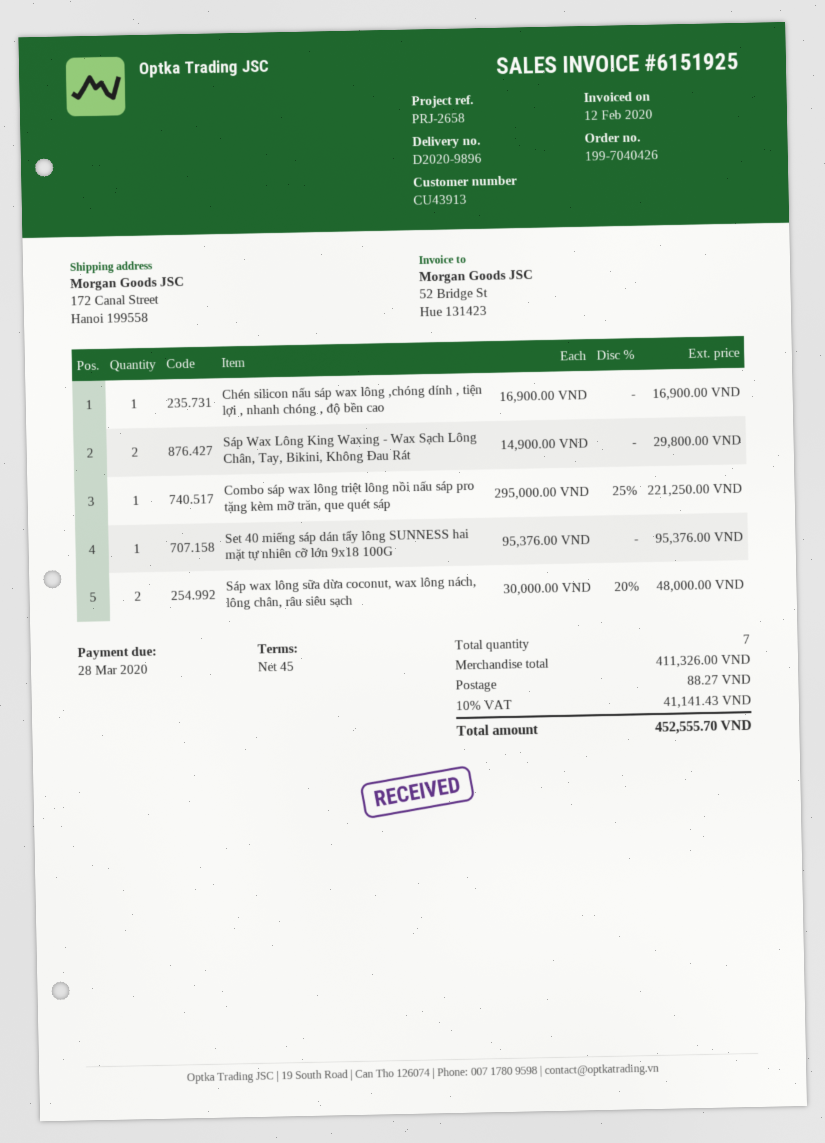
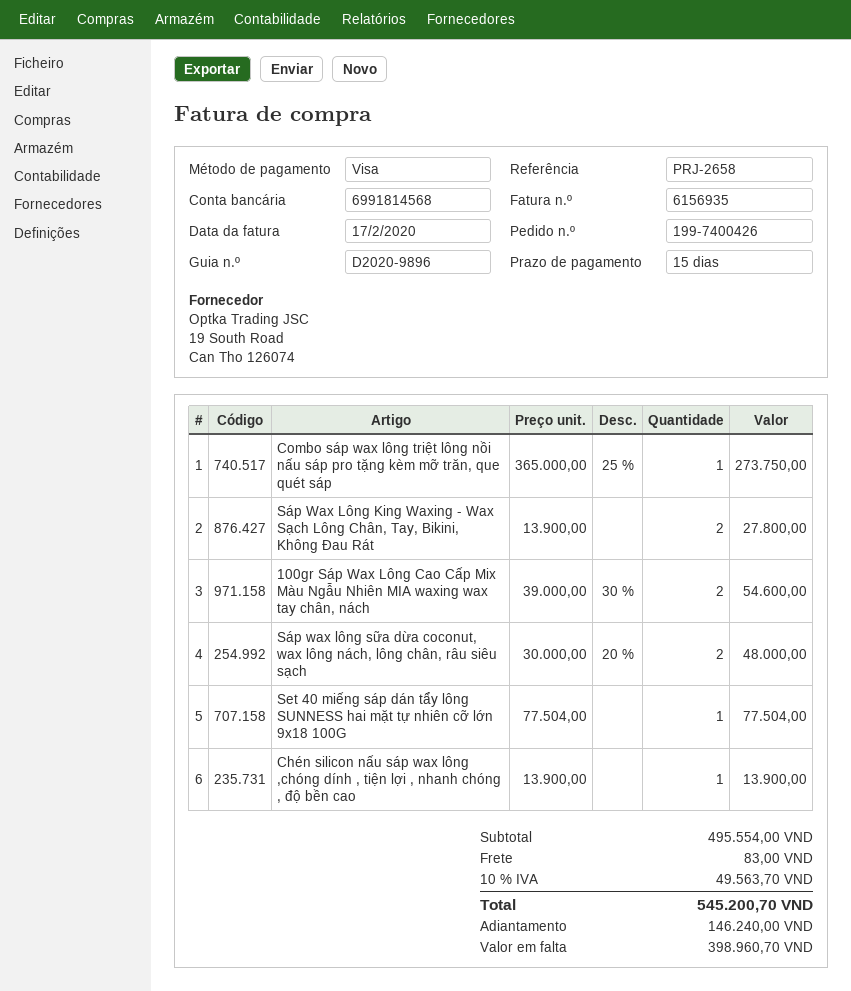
order number: 199-7040426 -> 199-7400426
invoice number: 6151925 -> 6156935
invoice date: 2020-02-12 -> 2020-02-17
payment terms: 45 days -> 15 days
Chén silicon nấu sáp wax lông ,chóng dính , tiện lợi , nhanh chóng , độ bền cao: 1 x 16900.00 = 16900.00 -> 1 x 13900.00 = 13900.00
Sáp Wax Lông King Waxing - Wax Sạch Lông Chân, Tay, Bikini, Không Đau Rát: 2 x 14900.00 = 29800.00 -> 2 x 13900.00 = 27800.00
Combo sáp wax lông triệt lông nồi nấu sáp pro tặng kèm mỡ trăn, que quét sáp: 1 x 295000.00 - 25% = 221250.00 -> 1 x 365000.00 - 25% = 273750.00
Set 40 miếng sáp dán tẩy lông SUNNESS hai mặt tự nhiên cỡ lớn 9x18 100G: 1 x 95376.00 = 95376.00 -> 1 x 77504.00 = 77504.00
100gr Sáp Wax Lông Cao Cấp Mix Màu Ngẫu Nhiên MIA waxing wax tay chân, nách: none -> 2 x 39000.00 - 30% = 54600.00
subtotal: 411326.00 -> 495554.00
shipping: 88.27 -> 83.00
tax: 10% = 41141.43 -> 10% = 49563.70
total: 452555.70 -> 545200.70

